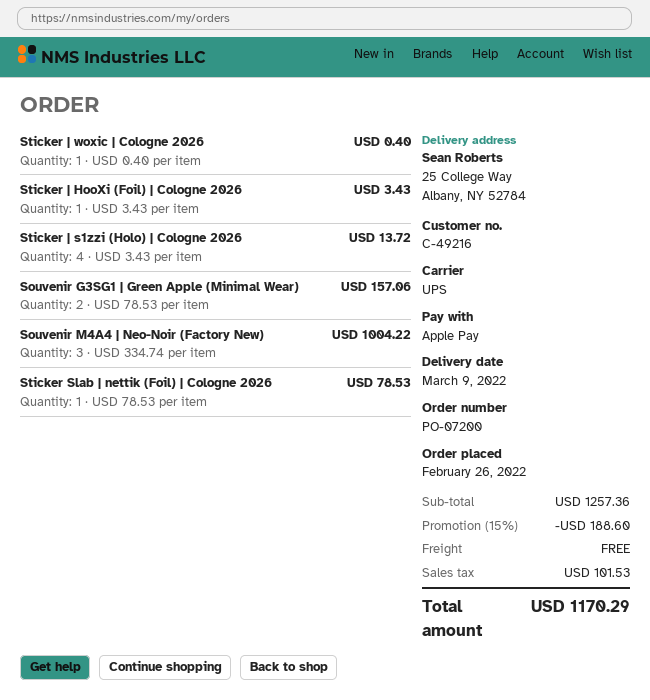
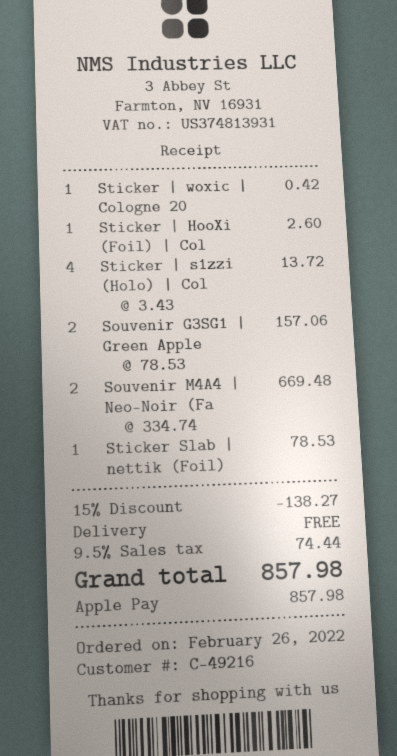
Sticker | woxic | Cologne 2026: 1 x 0.40 = 0.40 -> 1 x 0.42 = 0.42
Sticker | HooXi (Foil) | Cologne 2026: 1 x 3.43 = 3.43 -> 1 x 2.60 = 2.60
Souvenir M4A4 | Neo-Noir (Factory New): 3 x 334.74 = 1004.22 -> 2 x 334.74 = 669.48
discount: 15% = 188.60 -> 15% = 138.27
tax: 101.53 -> 74.44
total: 1170.29 -> 857.98

